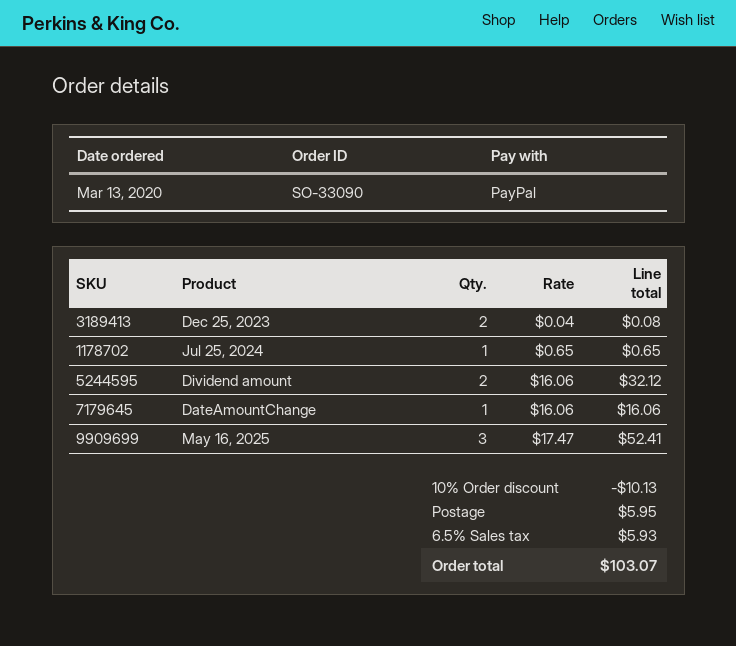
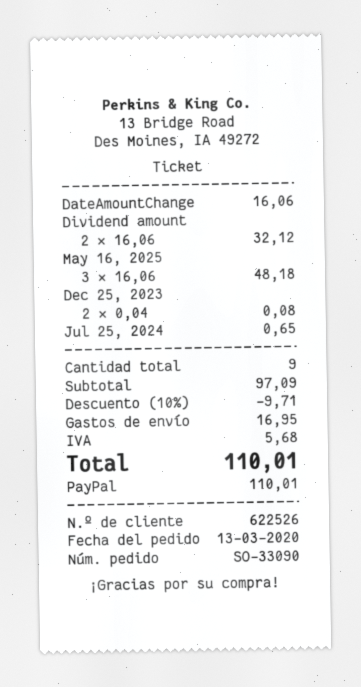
May 16, 2025: 3 x 17.47 = 52.41 -> 3 x 16.06 = 48.18
discount: 10% = 10.13 -> 10% = 9.71
shipping: 5.95 -> 16.95
tax: 5.93 -> 5.68
total: 103.07 -> 110.01

